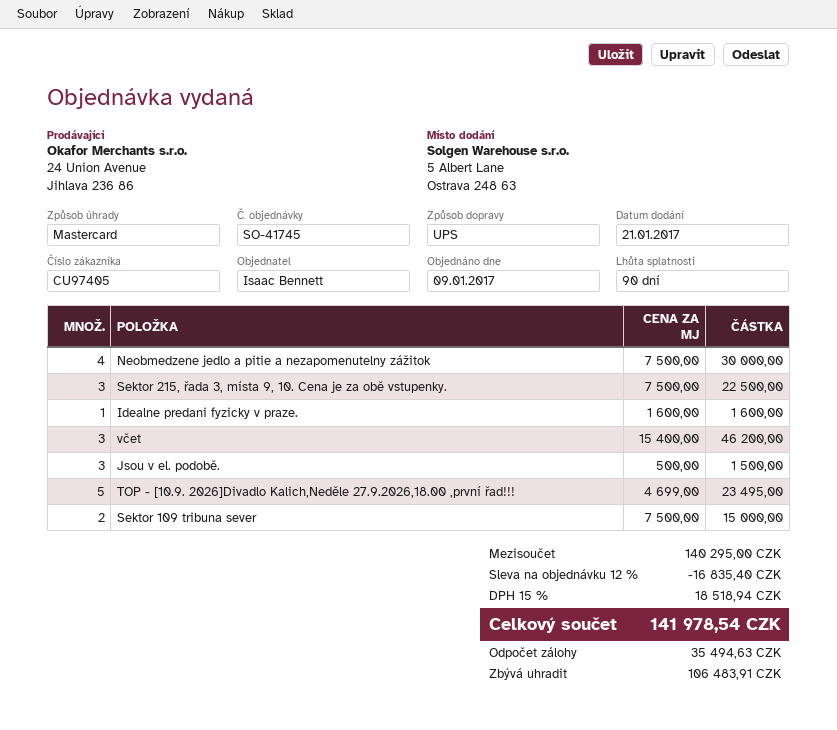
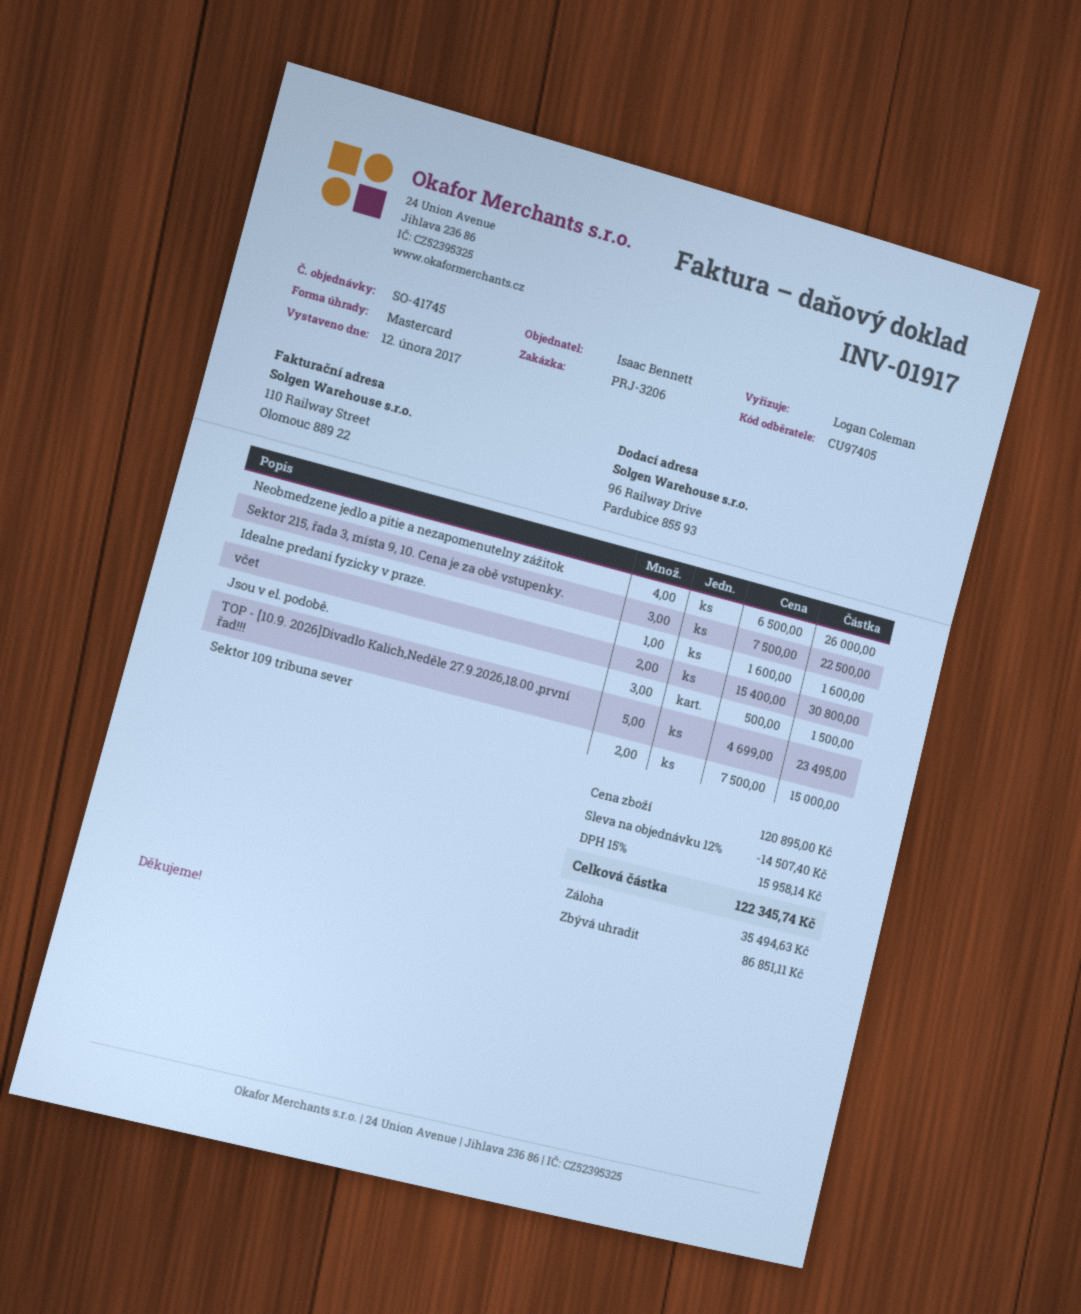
ship to: 5 Albert Lane, Ostrava 248 63 -> 96 Railway Drive, Pardubice 855 93
Neobmedzene jedlo a pitie a nezapomenutelny zážitok: 4 x 7500.00 = 30000.00 -> 4 x 6500.00 = 26000.00
včet: 3 x 15400.00 = 46200.00 -> 2 x 15400.00 = 30800.00
subtotal: 140295.00 -> 120895.00
discount: 12% = 16835.40 -> 12% = 14507.40
tax: 15% = 18518.94 -> 15% = 15958.14
total: 141978.54 -> 122345.74
balance: 106483.91 -> 86851.11

